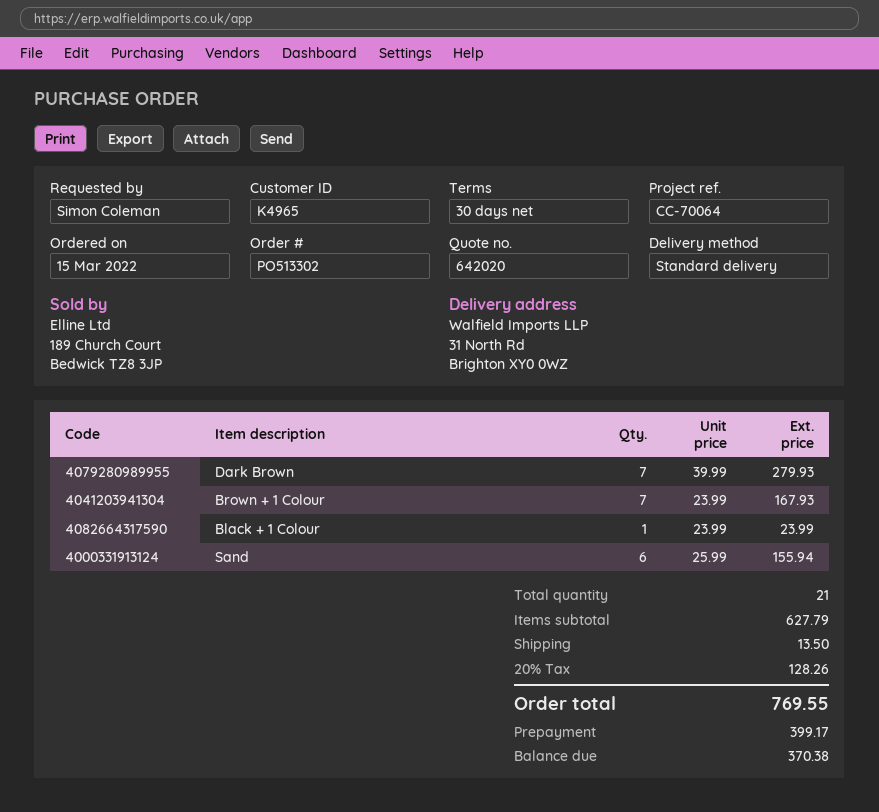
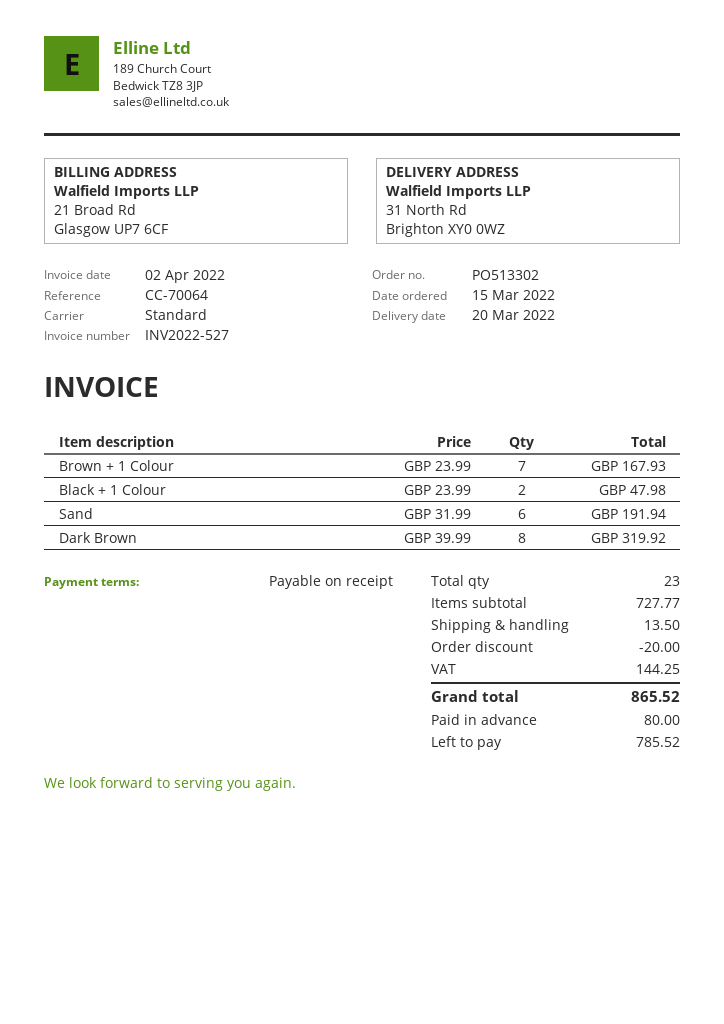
payment terms: 30 days -> on receipt
Dark Brown: 7 x 39.99 = 279.93 -> 8 x 39.99 = 319.92
Black + 1 Colour: 1 x 23.99 = 23.99 -> 2 x 23.99 = 47.98
Sand: 6 x 25.99 = 155.94 -> 6 x 31.99 = 191.94
total quantity: 21 -> 23
subtotal: 627.79 -> 727.77
discount: none -> 20.00
tax: 128.26 -> 144.25
total: 769.55 -> 865.52
deposit: 399.17 -> 80.00
balance: 370.38 -> 785.52

